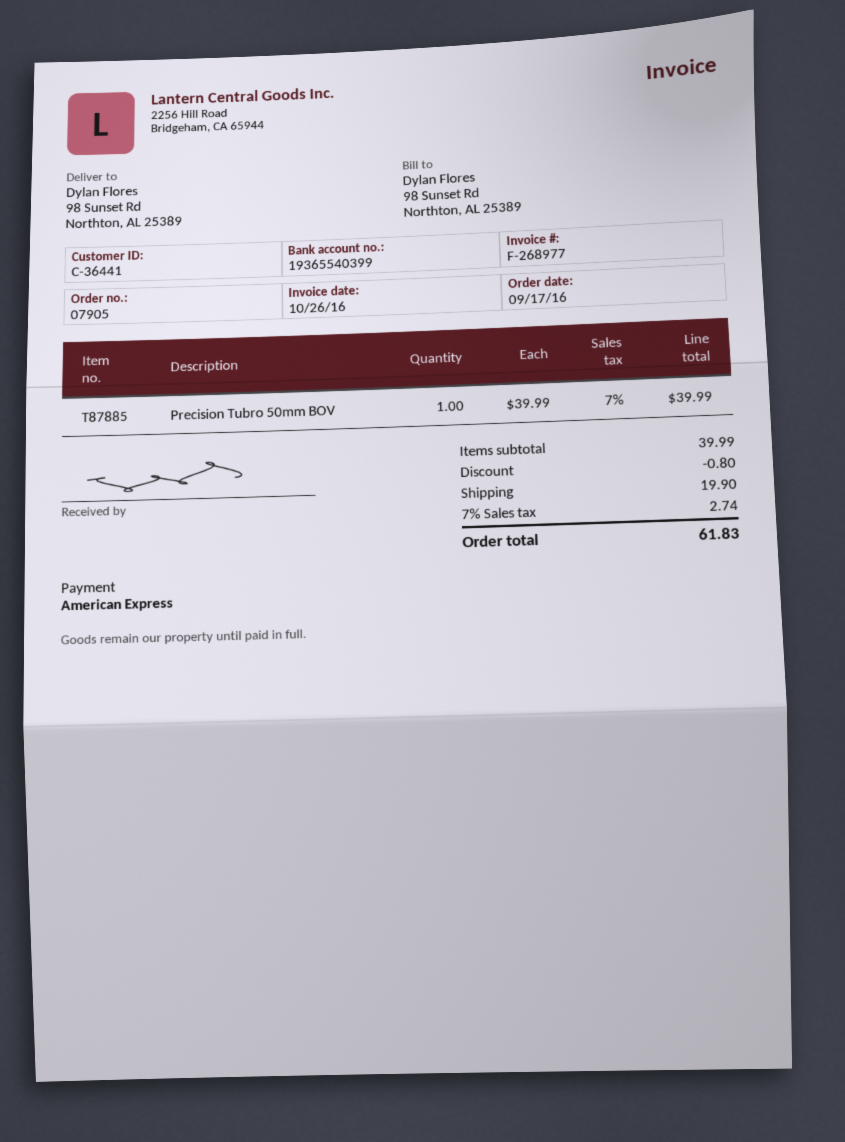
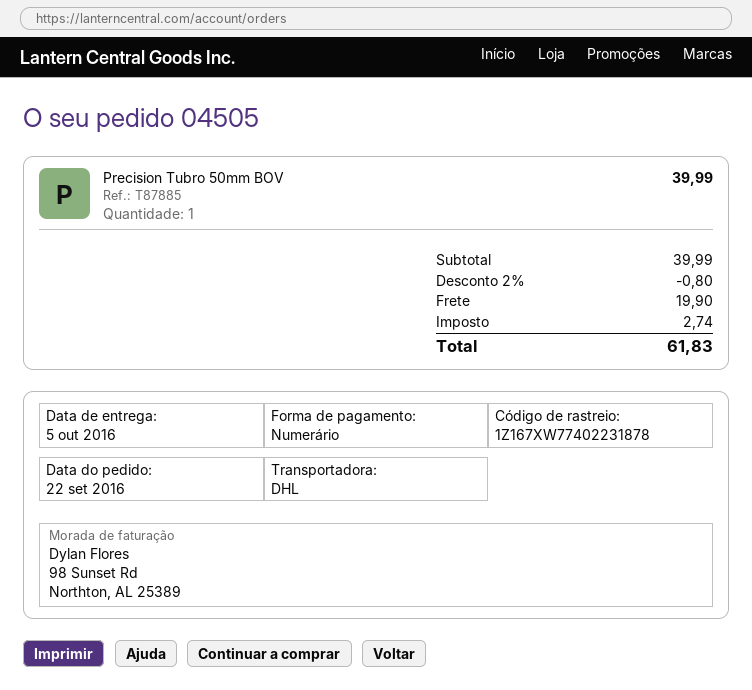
order number: 07905 -> 04505
order date: 2016-09-17 -> 2016-09-22
payment method: American Express -> cash

